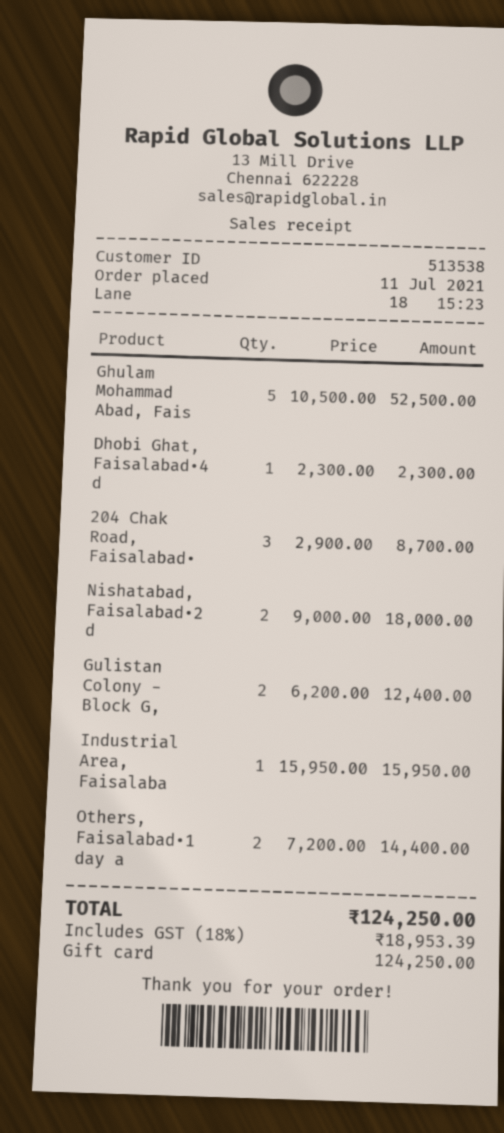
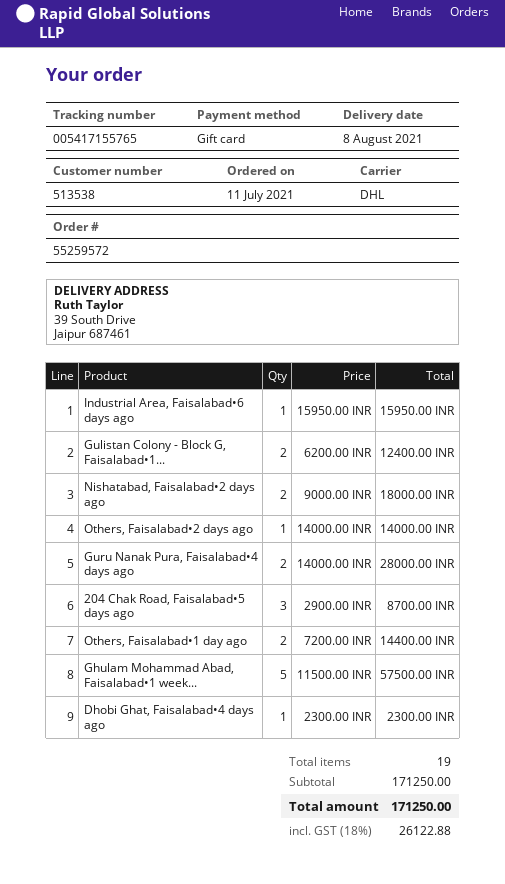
Ghulam Mohammad Abad, Fais: 5 x 10500.00 = 52500.00 -> 5 x 11500.00 = 57500.00
Others, Faisalabad•2 days ago: none -> 1 x 14000.00 = 14000.00
Guru Nanak Pura, Faisalabad•4 days ago: none -> 2 x 14000.00 = 28000.00
tax: 18% = 18953.39 -> 18% = 26122.88
total: 124250.00 -> 171250.00

